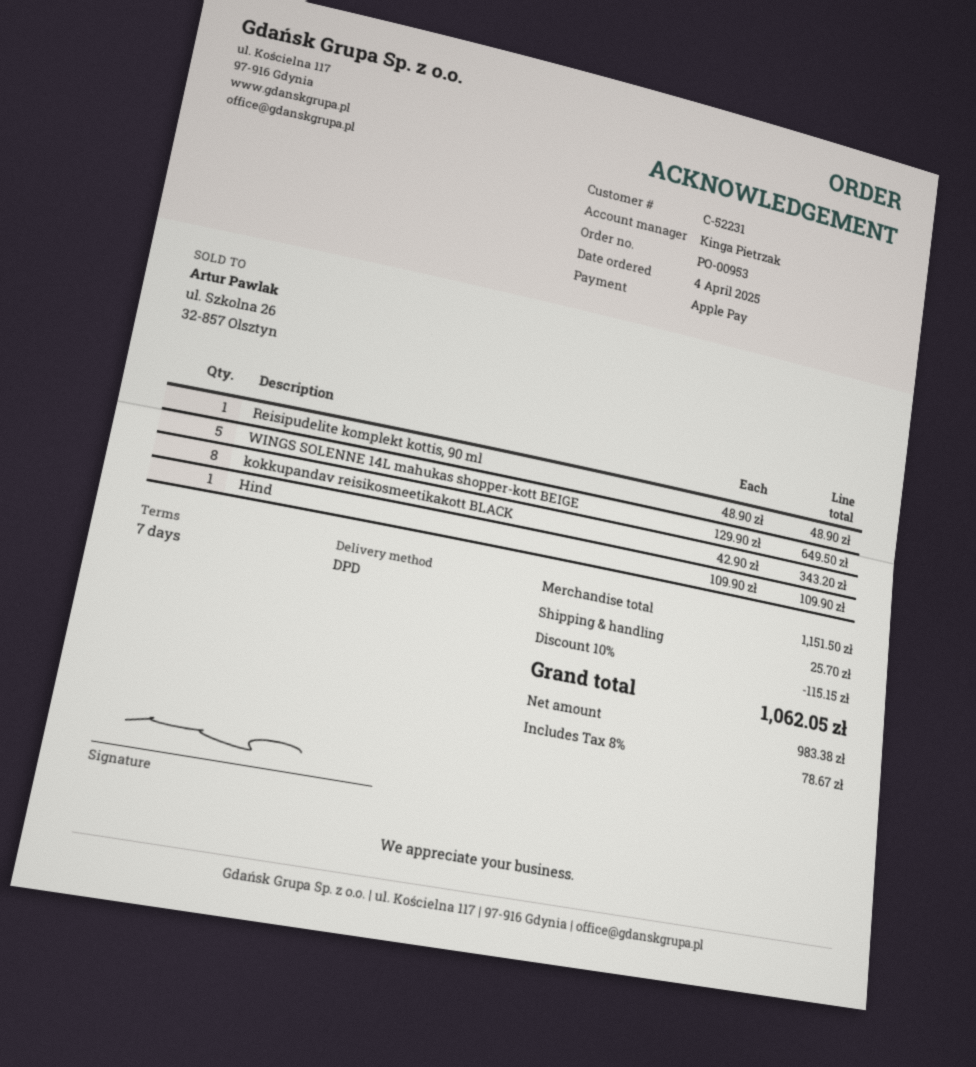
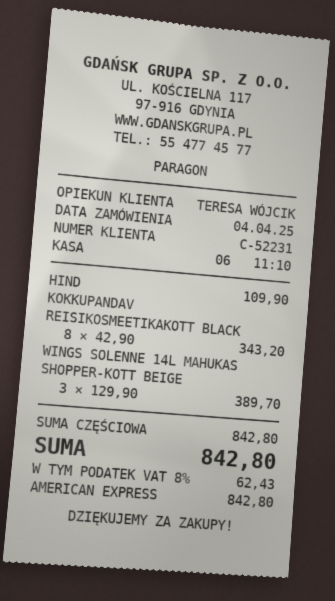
sales rep: Kinga Pietrzak -> TERESA WÓJCIK
payment method: Apple Pay -> American Express
Reisipudelite komplekt kottis, 90 ml: 1 x 48.90 = 48.90 -> none
WINGS SOLENNE 14L mahukas shopper-kott BEIGE: 5 x 129.90 = 649.50 -> 3 x 129.90 = 389.70
subtotal: 1151.50 -> 842.80
discount: 10% = 115.15 -> none
shipping: 25.70 -> none
tax: 8% = 78.67 -> 8% = 62.43
total: 1062.05 -> 842.80

